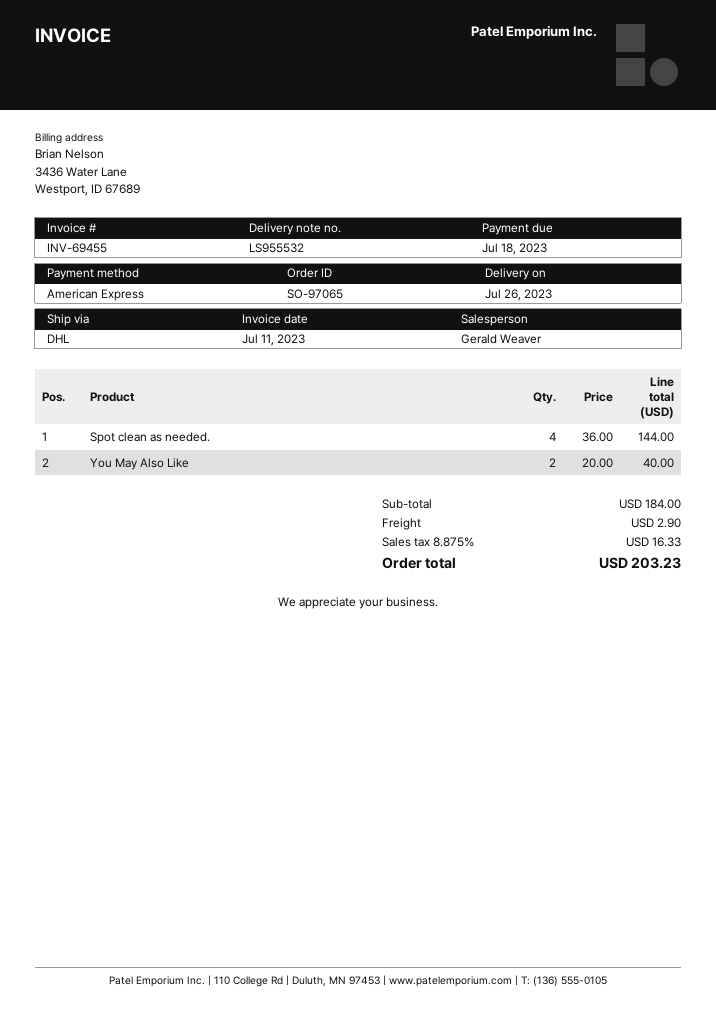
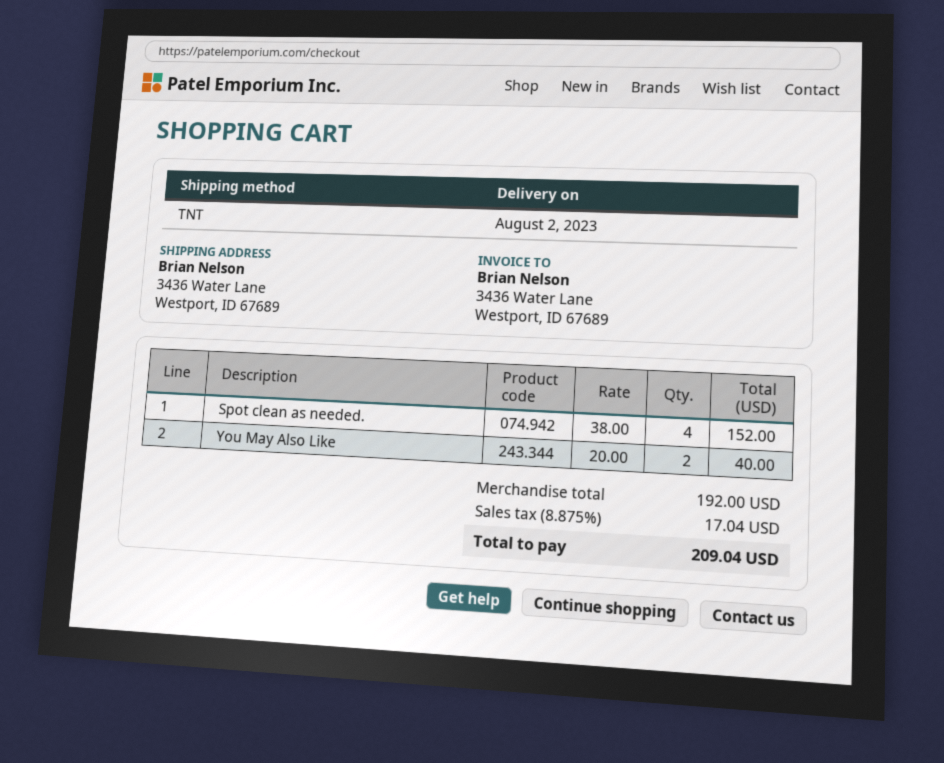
delivery date: 2023-07-26 -> 2023-08-02
shipping method: DHL -> TNT
Spot clean as needed.: 4 x 36.00 = 144.00 -> 4 x 38.00 = 152.00
subtotal: 184.00 -> 192.00
shipping: 2.90 -> none
tax: 8.875% = 16.33 -> 8.875% = 17.04
total: 203.23 -> 209.04

